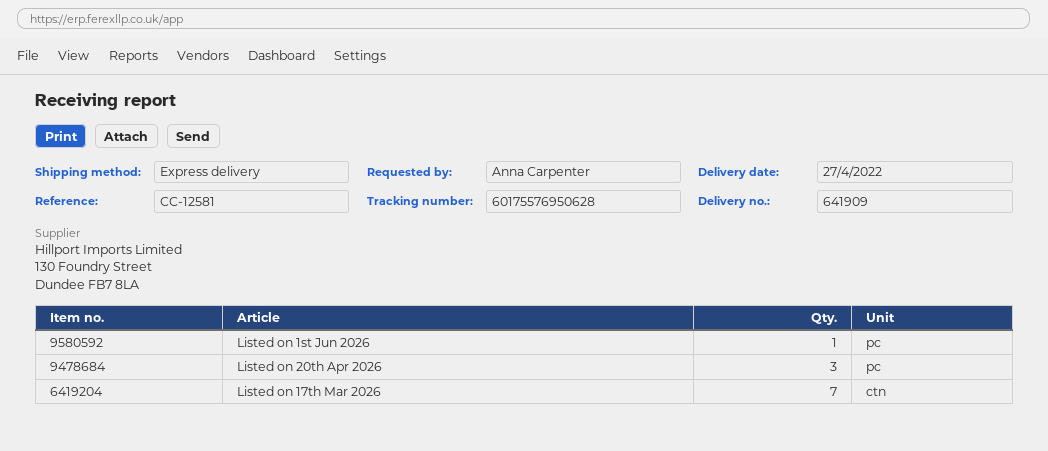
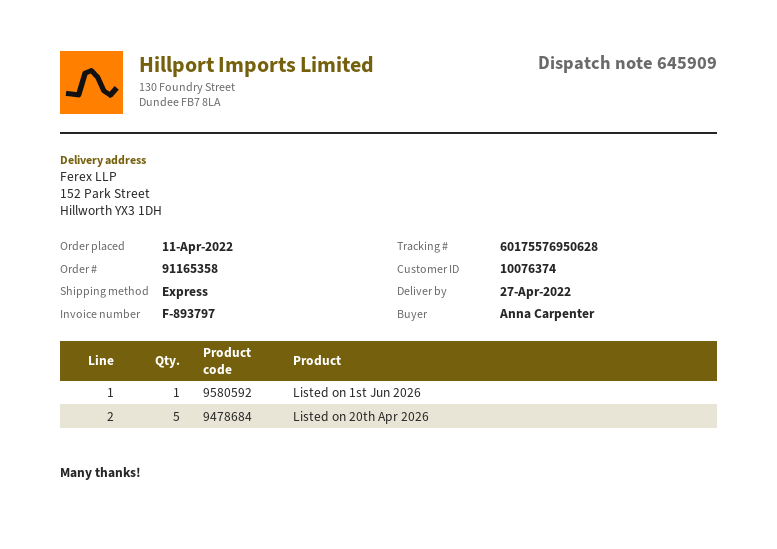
delivery note number: 641909 -> 645909
Listed on 20th Apr 2026: 3 -> 5
Listed on 17th Mar 2026: 7 -> none

